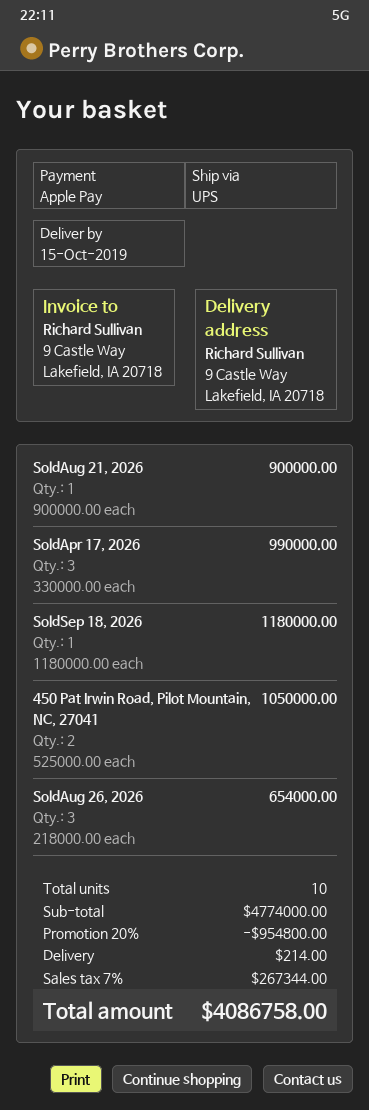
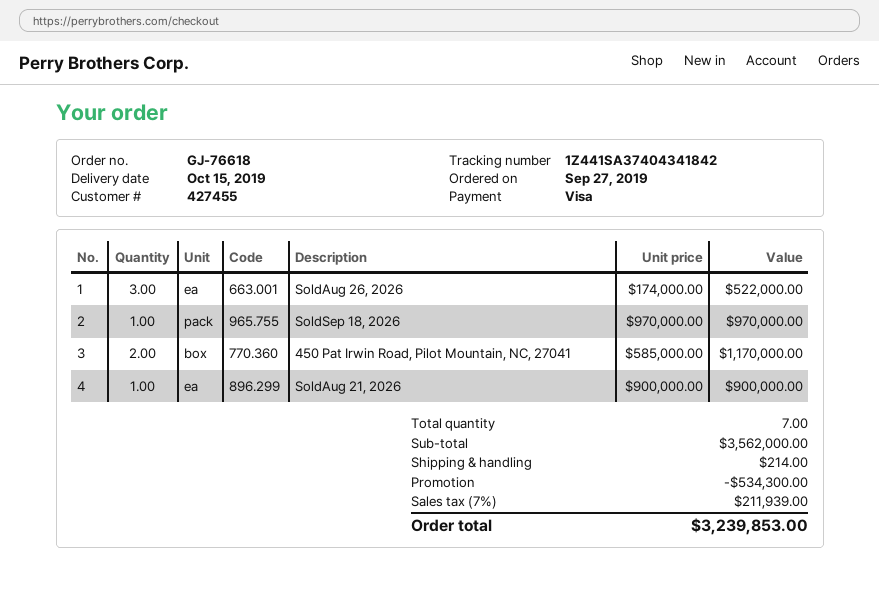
payment method: Apple Pay -> Visa
SoldApr 17, 2026: 3 x 330000.00 = 990000.00 -> none
SoldSep 18, 2026: 1 x 1180000.00 = 1180000.00 -> 1 x 970000.00 = 970000.00
450 Pat Irwin Road, Pilot Mountain, NC, 27041: 2 x 525000.00 = 1050000.00 -> 2 x 585000.00 = 1170000.00
SoldAug 26, 2026: 3 x 218000.00 = 654000.00 -> 3 x 174000.00 = 522000.00
total quantity: 10 -> 7
subtotal: 4774000.00 -> 3562000.00
discount: 954800.00 -> 534300.00
tax: 7% = 267344.00 -> 7% = 211939.00
total: 4086758.00 -> 3239853.00

